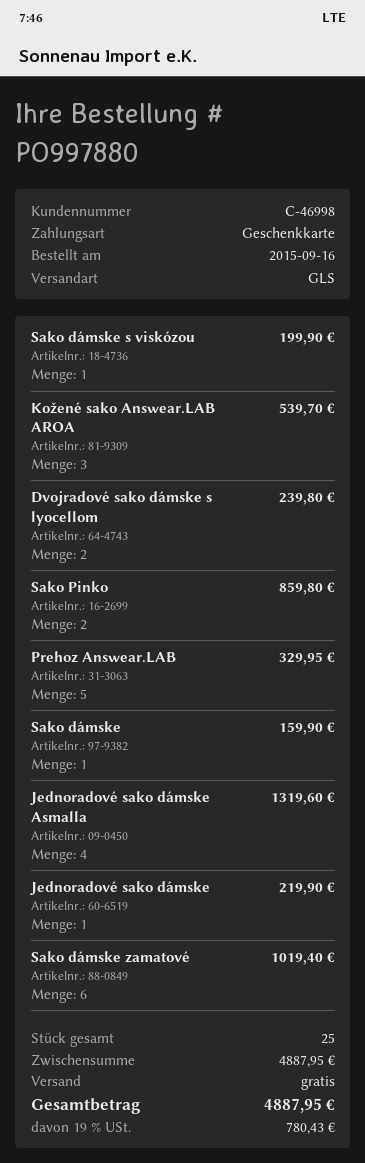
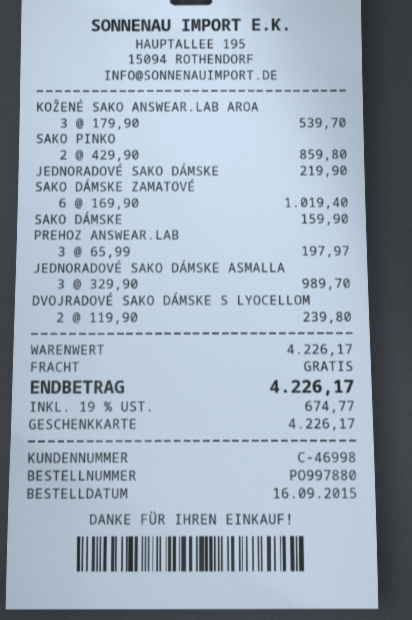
Sako dámske s viskózou: 1 for 199.90 -> none
Prehoz Answear.LAB: 5 for 329.95 -> 3 for 197.97
Jednoradové sako dámske Asmalla: 4 for 1319.60 -> 3 for 989.70
subtotal: 4887.95 -> 4226.17
tax: 19% = 780.43 -> 19% = 674.77
total: 4887.95 -> 4226.17

